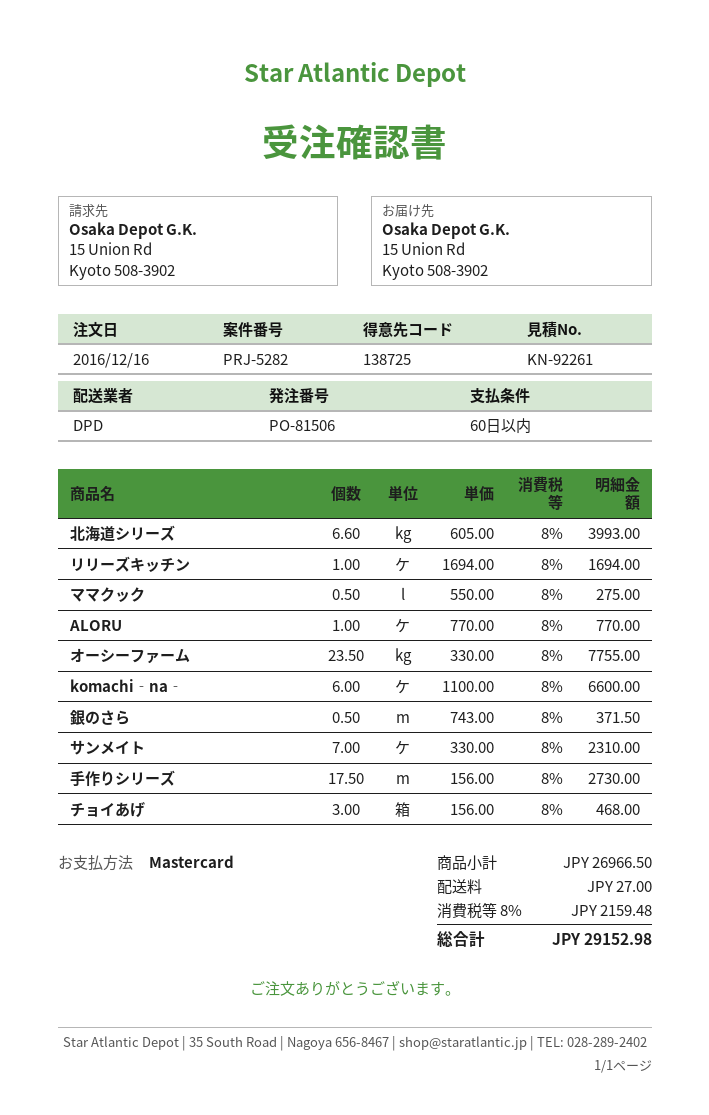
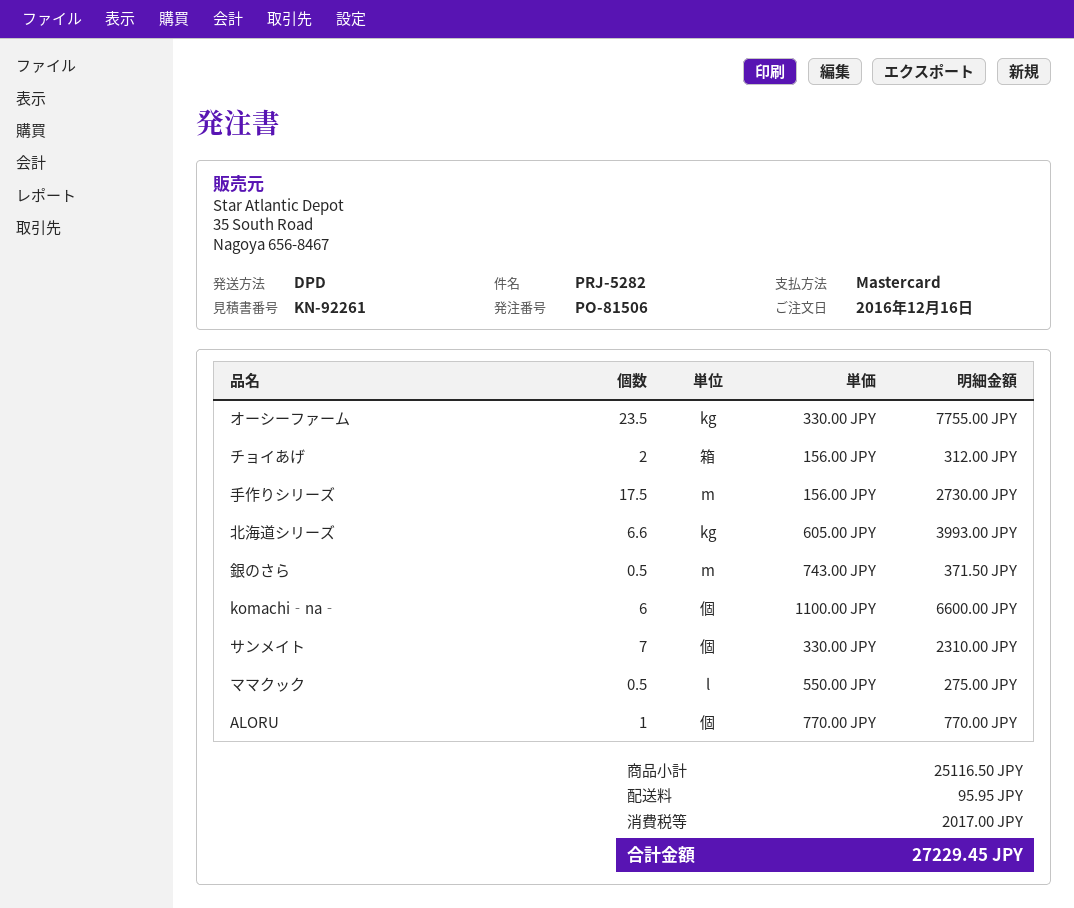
リリーズキッチン: 1 x 1694.00 = 1694.00 -> none
チョイあげ: 3 x 156.00 = 468.00 -> 2 x 156.00 = 312.00
subtotal: 26966.50 -> 25116.50
shipping: 27.00 -> 95.95
tax: 2159.48 -> 2017.00
total: 29152.98 -> 27229.45

